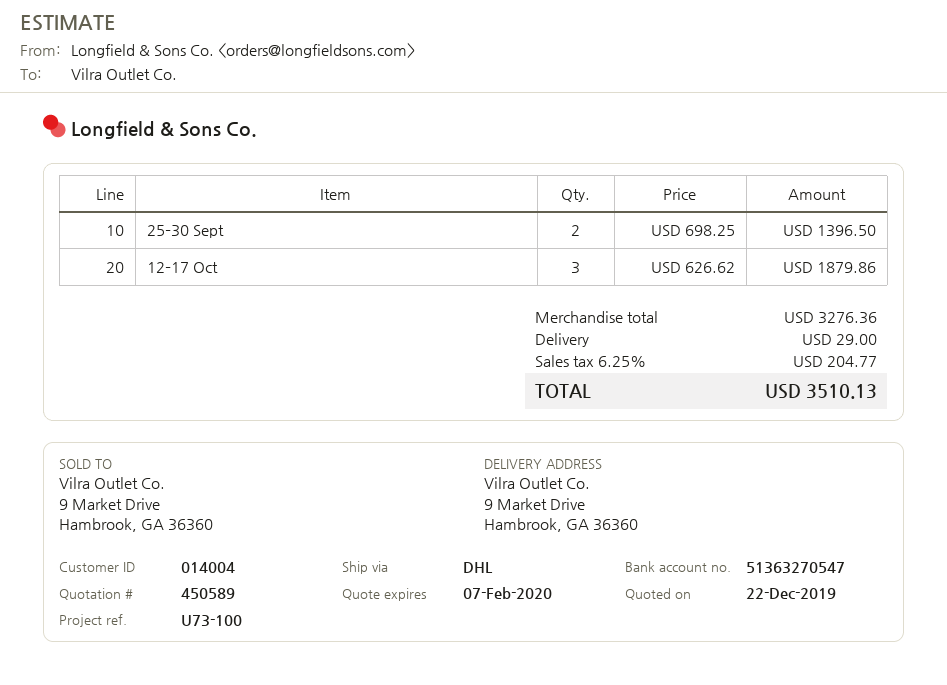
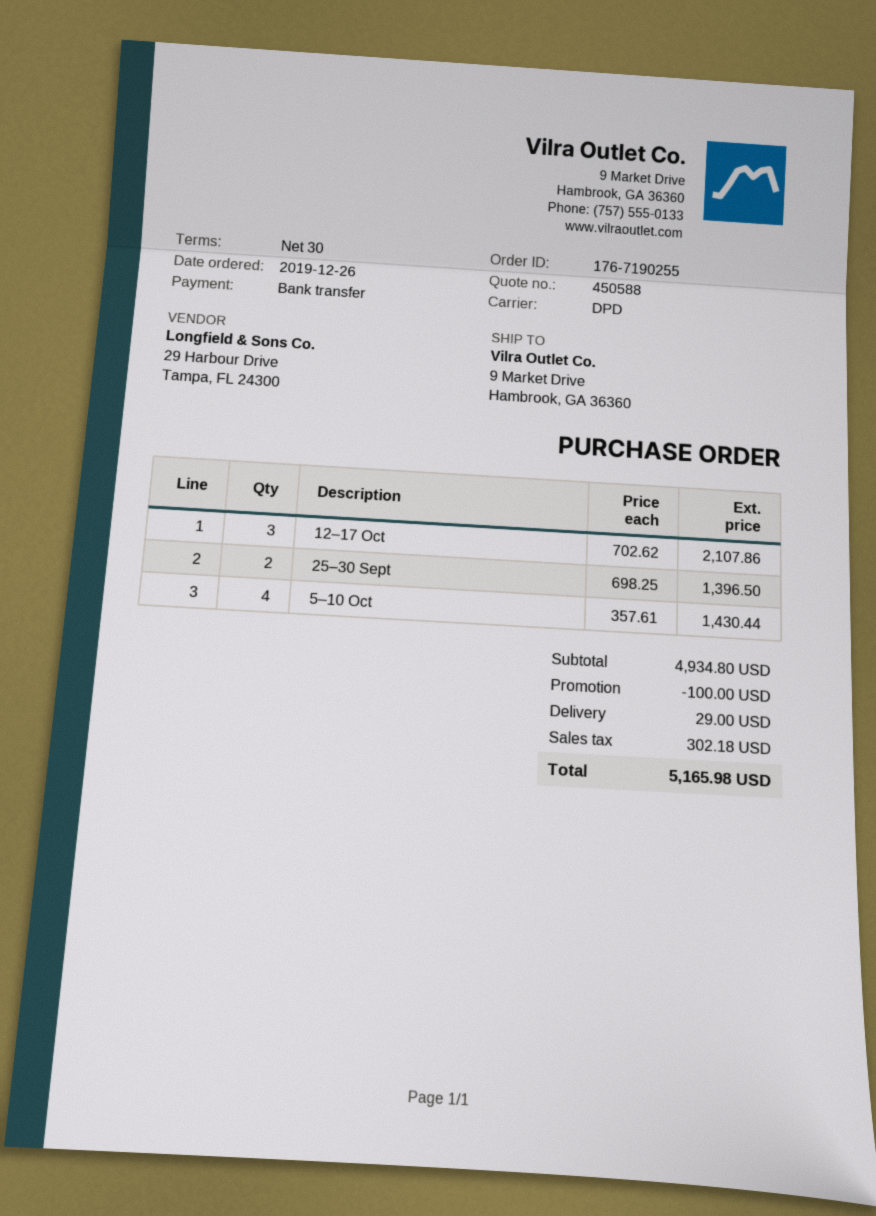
quote number: 450589 -> 450588
shipping method: DHL -> DPD
12–17 Oct: 3 x 626.62 = 1879.86 -> 3 x 702.62 = 2107.86
5–10 Oct: none -> 4 x 357.61 = 1430.44
subtotal: 3276.36 -> 4934.80
discount: none -> 100.00
tax: 204.77 -> 302.18
total: 3510.13 -> 5165.98

